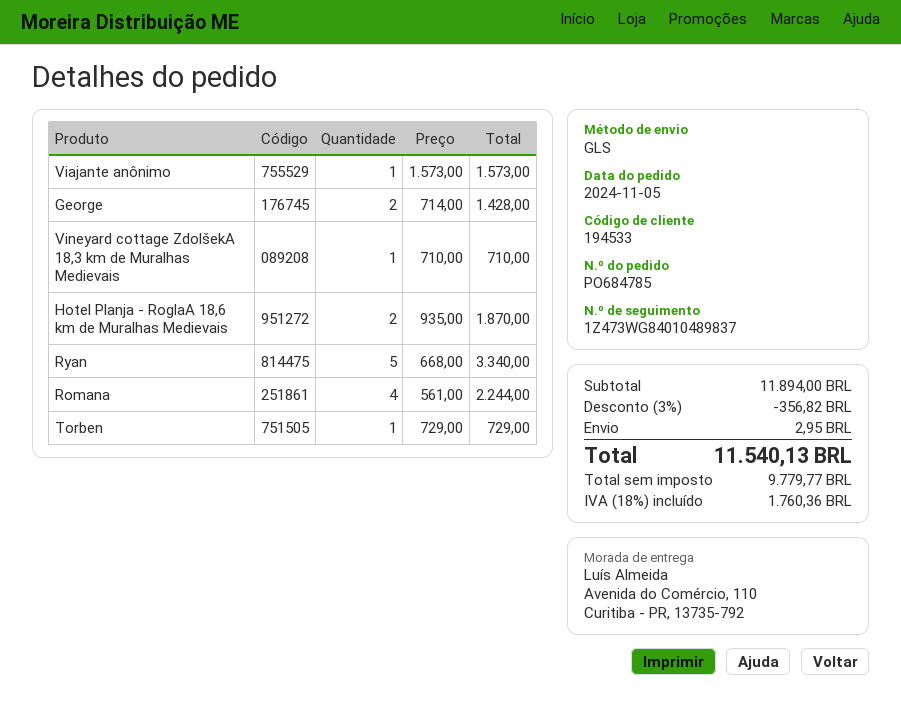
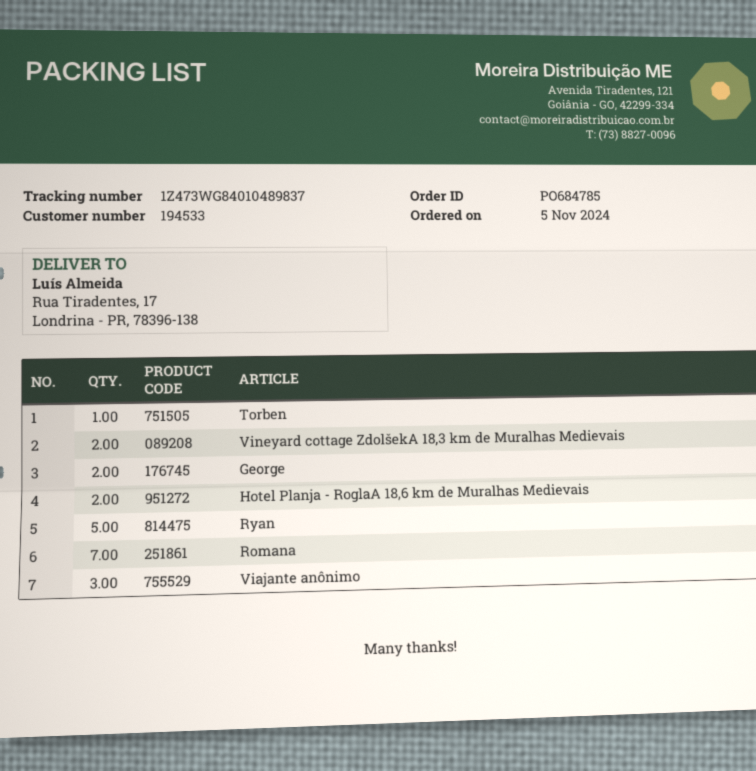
ship to: Avenida do Comércio, 110, Curitiba - PR, 13735-792 -> Rua Tiradentes, 17, Londrina - PR, 78396-138
Viajante anônimo: 1 -> 3
Vineyard cottage ZdolšekA 18,3 km de Muralhas Medievais: 1 -> 2
Romana: 4 -> 7

